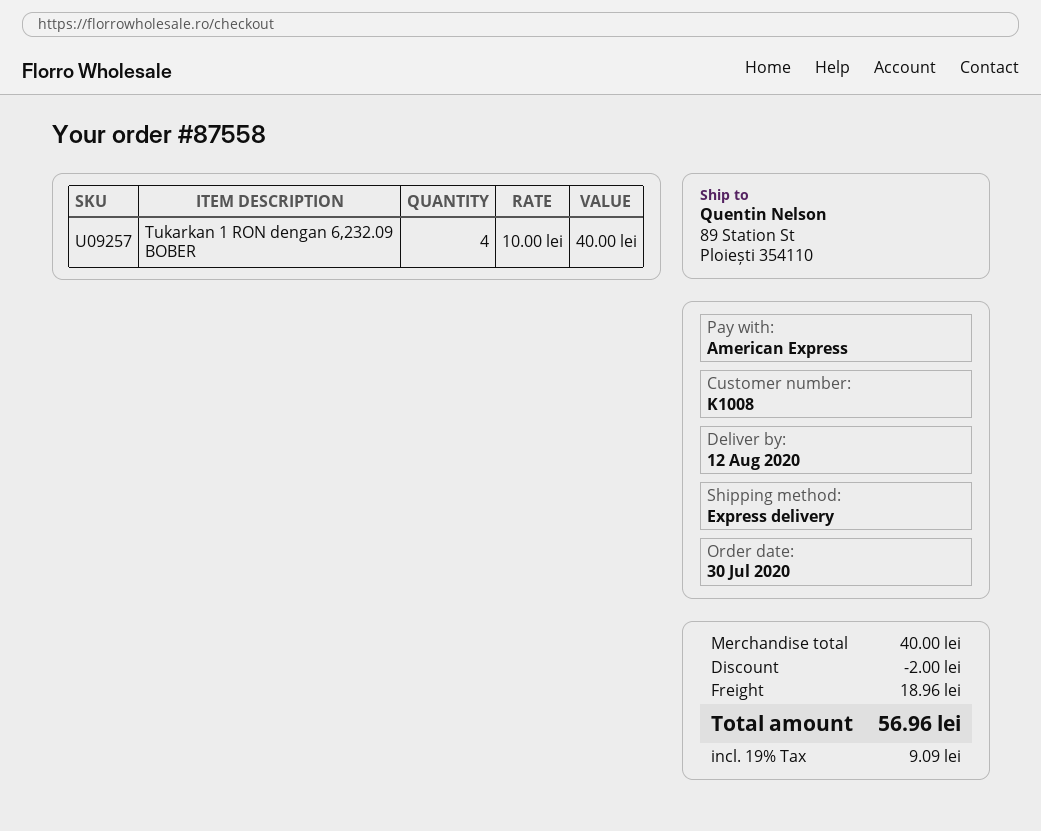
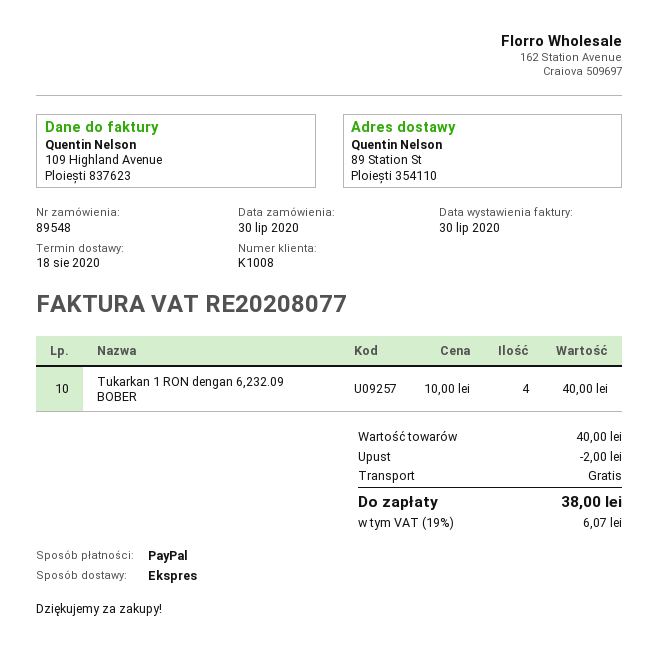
order number: 87558 -> 89548
delivery date: 2020-08-12 -> 2020-08-18
payment method: American Express -> PayPal
shipping: 18.96 -> 0.00
tax: 19% = 9.09 -> 19% = 6.07
total: 56.96 -> 38.00

